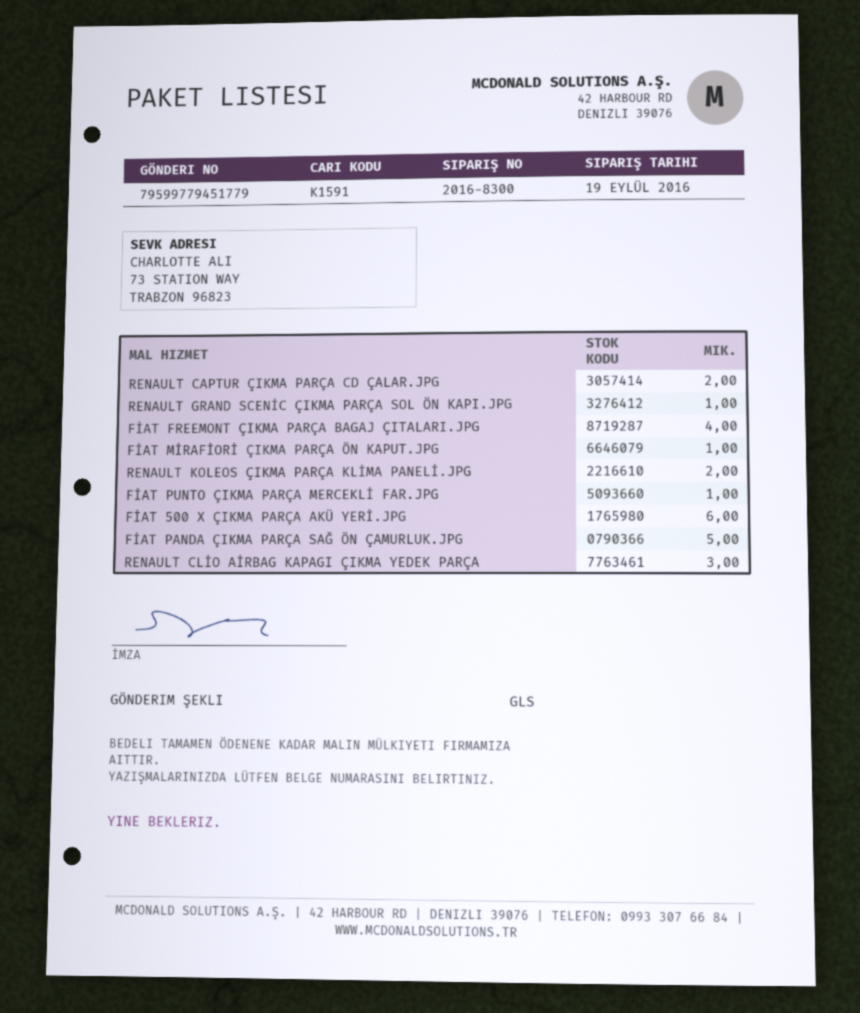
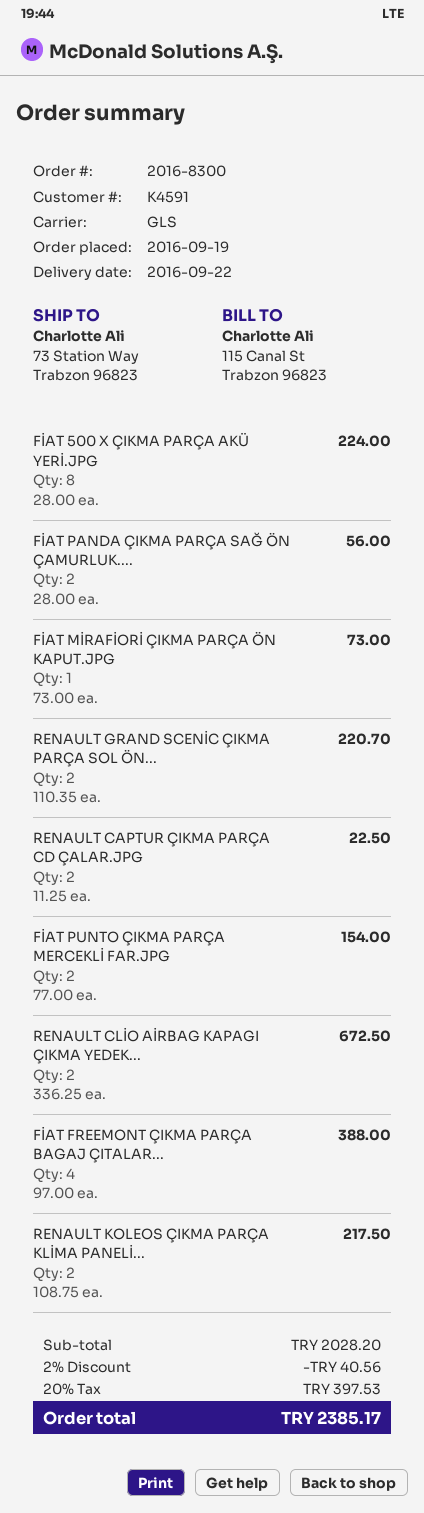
customer number: K1591 -> K4591
RENAULT GRAND SCENİC ÇIKMA PARÇA SOL ÖN KAPI.JPG: 1 -> 2
FİAT PUNTO ÇIKMA PARÇA MERCEKLİ FAR.JPG: 1 -> 2
FİAT 500 X ÇIKMA PARÇA AKÜ YERİ.JPG: 6 -> 8
FİAT PANDA ÇIKMA PARÇA SAĞ ÖN ÇAMURLUK.JPG: 5 -> 2
RENAULT CLİO AİRBAG KAPAGI ÇIKMA YEDEK PARÇA: 3 -> 2

